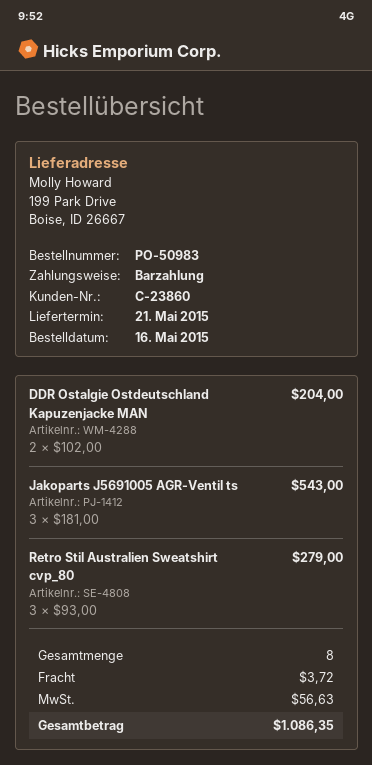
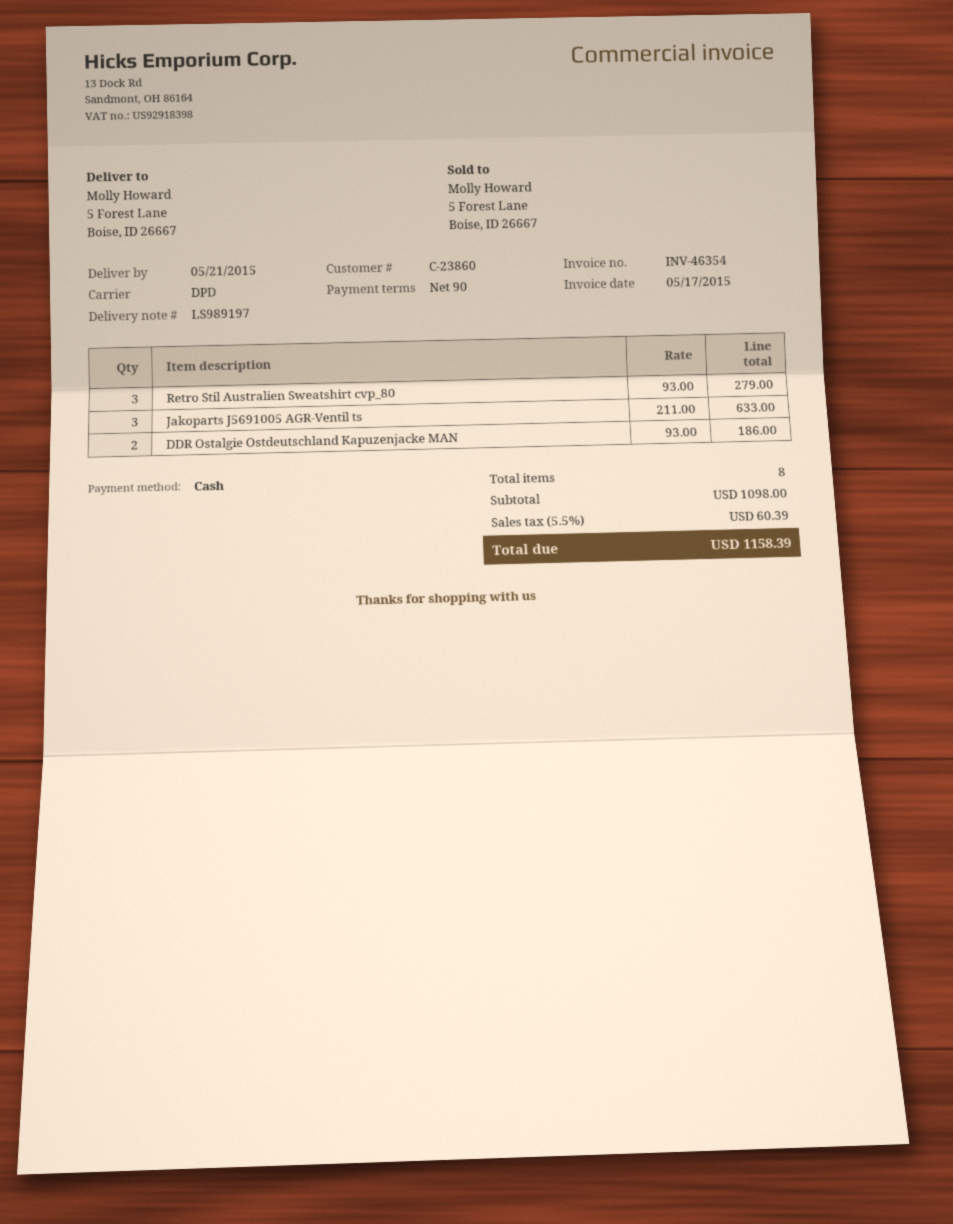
ship to: 199 Park Drive, Boise, ID 26667 -> 5 Forest Lane, Boise, ID 26667
DDR Ostalgie Ostdeutschland Kapuzenjacke MAN: 2 x 102.00 = 204.00 -> 2 x 93.00 = 186.00
Jakoparts J5691005 AGR-Ventil ts: 3 x 181.00 = 543.00 -> 3 x 211.00 = 633.00
shipping: 3.72 -> none
tax: 56.63 -> 60.39
total: 1086.35 -> 1158.39

